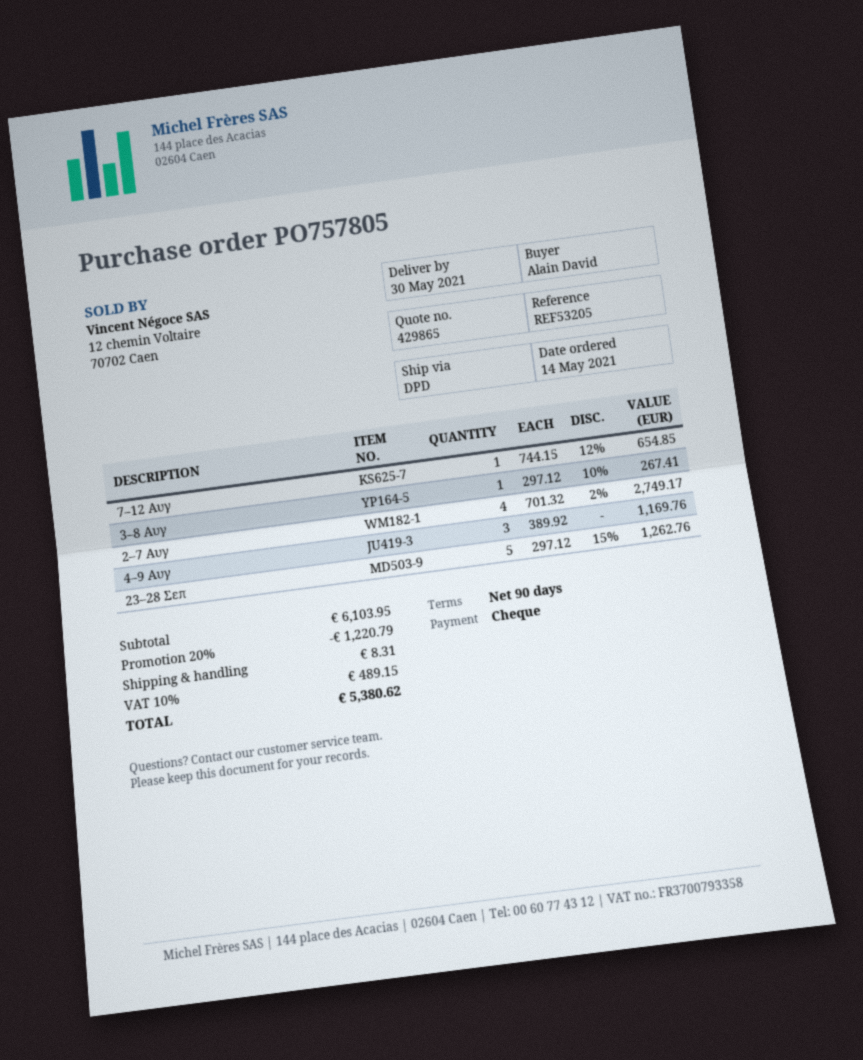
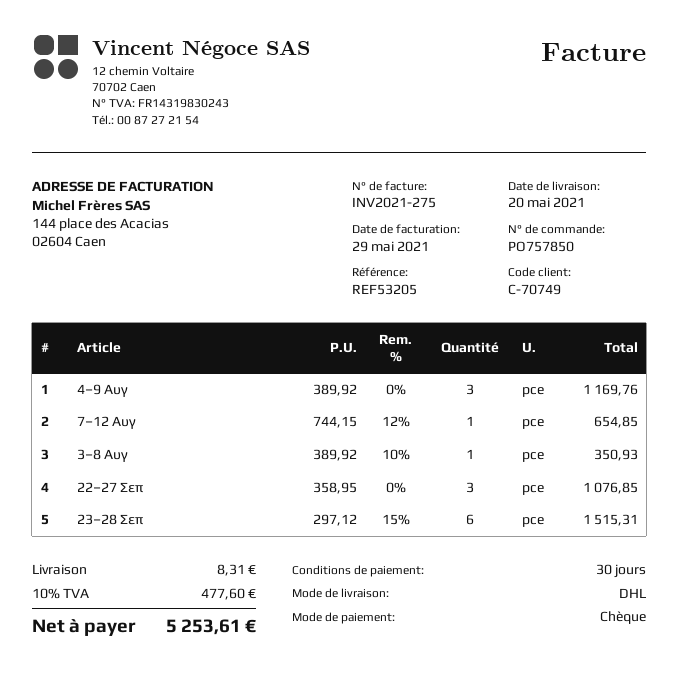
order number: PO757805 -> PO757850
delivery date: 2021-05-30 -> 2021-05-20
payment terms: 90 days -> 30 days
shipping method: DPD -> DHL
3–8 Αυγ: 1 x 297.12 - 10% = 267.41 -> 1 x 389.92 - 10% = 350.93
2–7 Αυγ: 4 x 701.32 - 2% = 2749.17 -> none
23–28 Σεπ: 5 x 297.12 - 15% = 1262.76 -> 6 x 297.12 - 15% = 1515.31
22–27 Σεπ: none -> 3 x 358.95 = 1076.85
discount: 20% = 1220.79 -> none
tax: 10% = 489.15 -> 10% = 477.60
total: 5380.62 -> 5253.61

